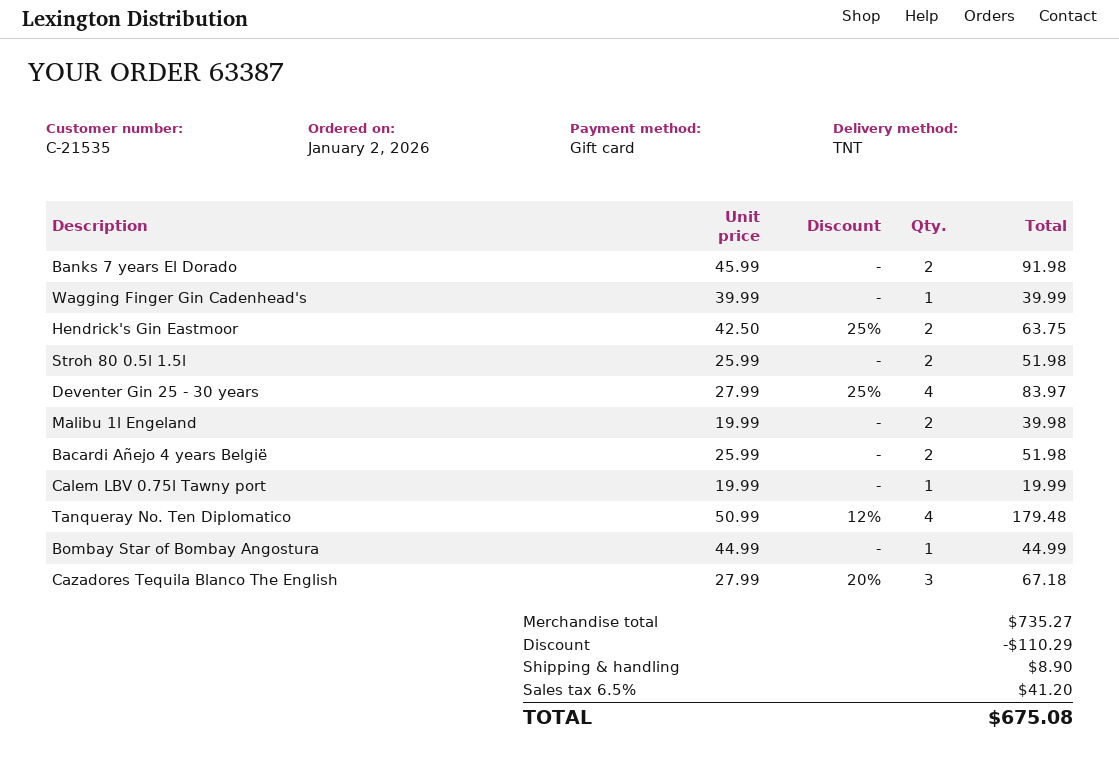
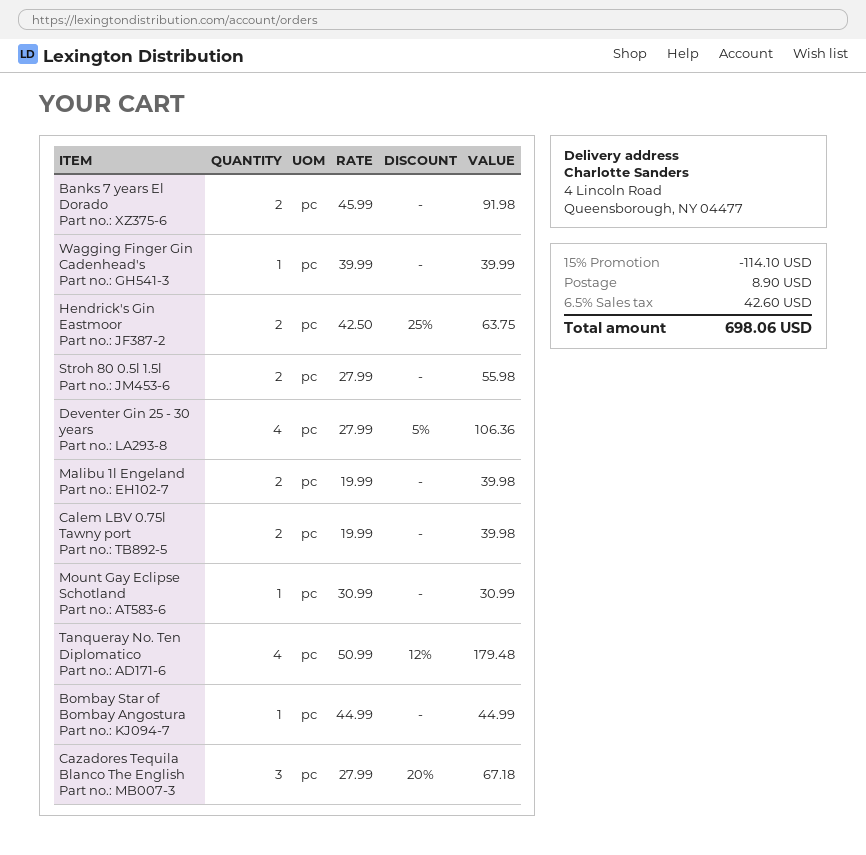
Stroh 80 0.5l 1.5l: 2 x 25.99 = 51.98 -> 2 x 27.99 = 55.98
Deventer Gin 25 - 30 years: 4 x 27.99 - 25% = 83.97 -> 4 x 27.99 - 5% = 106.36
Bacardi Añejo 4 years België: 2 x 25.99 = 51.98 -> none
Calem LBV 0.75l Tawny port: 1 x 19.99 = 19.99 -> 2 x 19.99 = 39.98
Mount Gay Eclipse Schotland: none -> 1 x 30.99 = 30.99
discount: 110.29 -> 114.10
tax: 6.5% = 41.20 -> 6.5% = 42.60
total: 675.08 -> 698.06

